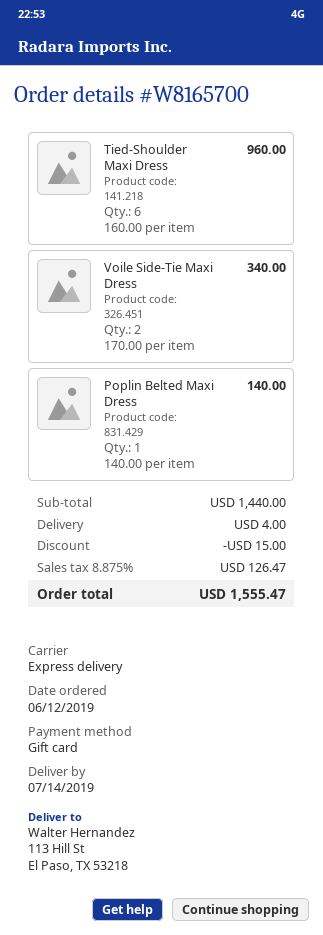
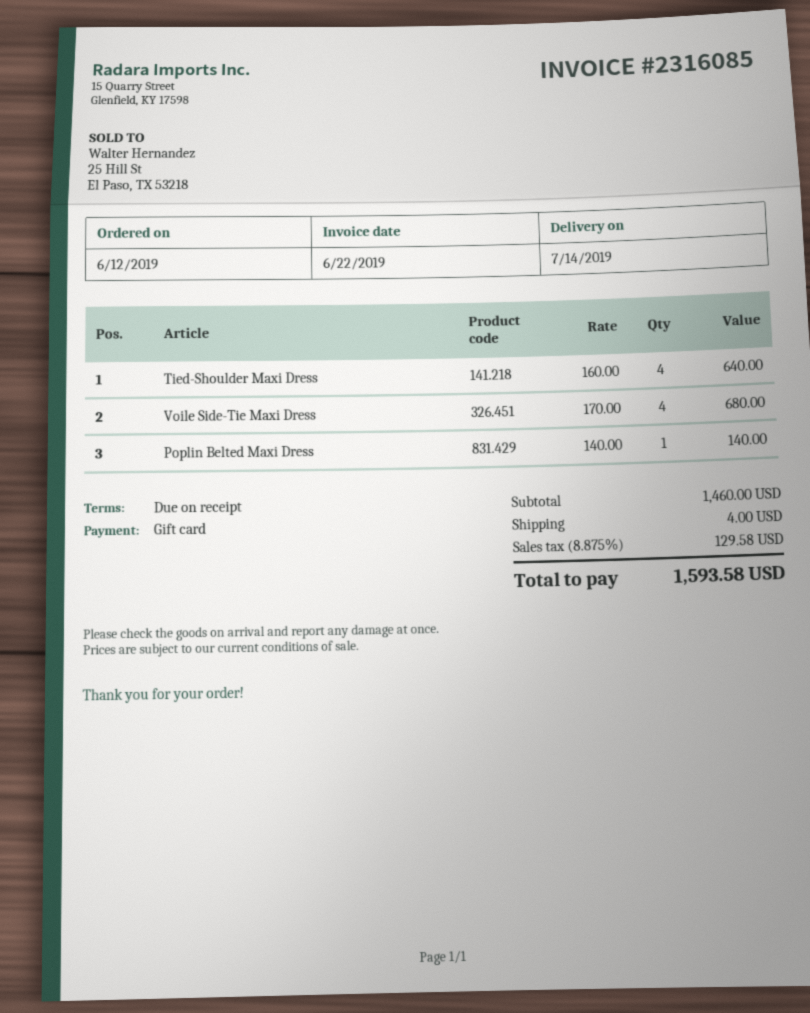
Tied-Shoulder Maxi Dress: 6 x 160.00 = 960.00 -> 4 x 160.00 = 640.00
Voile Side-Tie Maxi Dress: 2 x 170.00 = 340.00 -> 4 x 170.00 = 680.00
subtotal: 1440.00 -> 1460.00
discount: 15.00 -> none
tax: 8.875% = 126.47 -> 8.875% = 129.58
total: 1555.47 -> 1593.58

